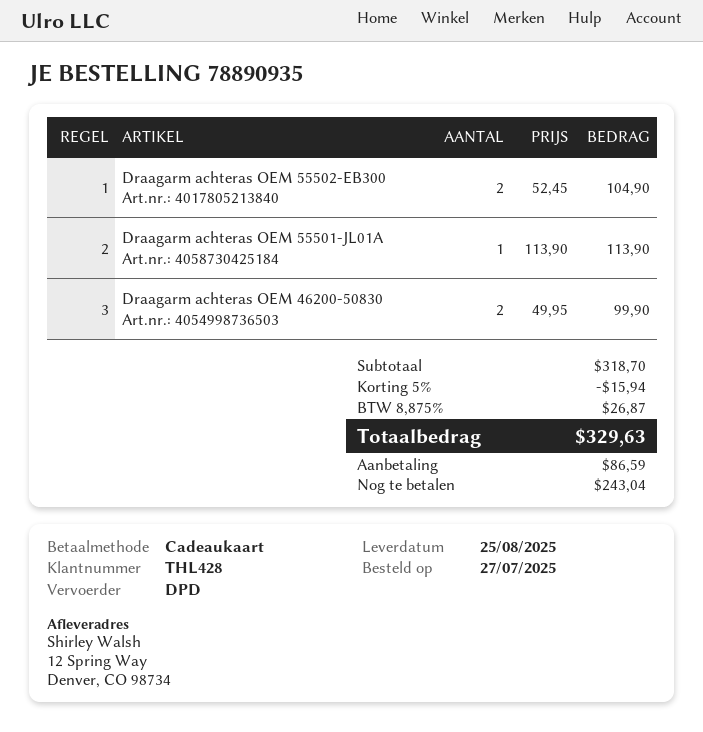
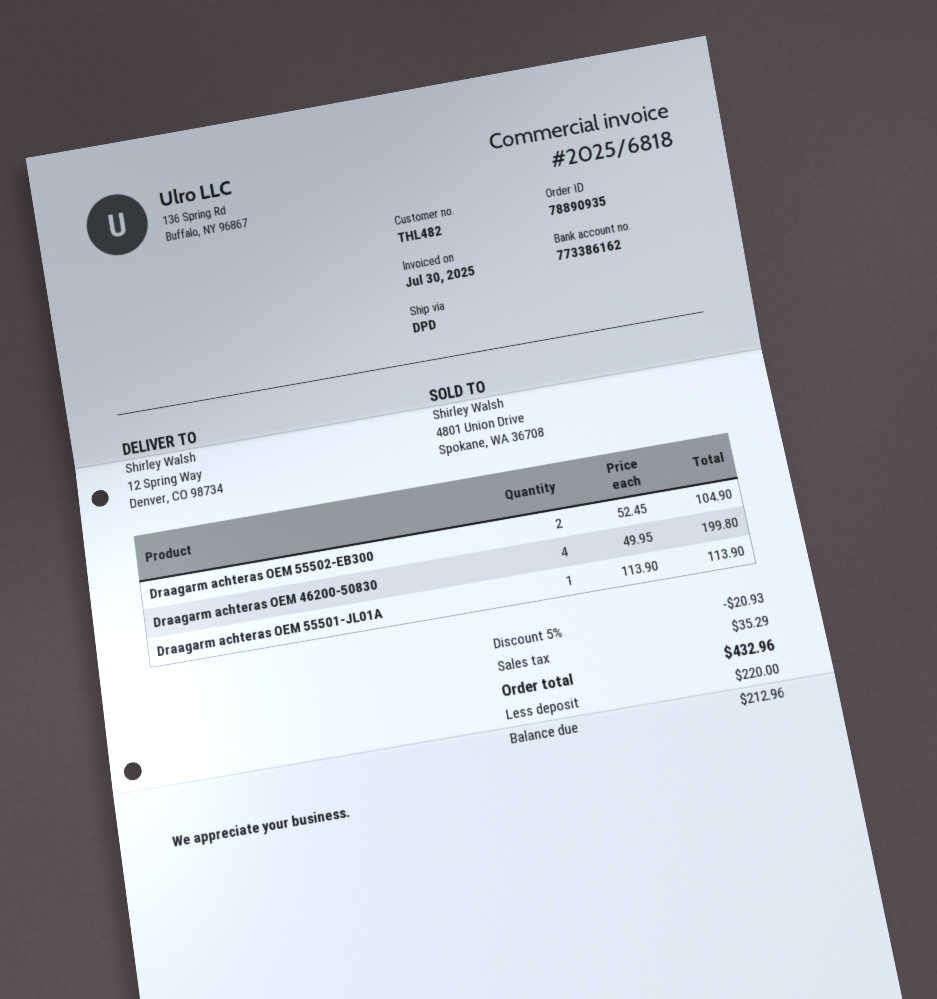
customer number: THL428 -> THL482
Draagarm achteras OEM 46200-50830: 2 x 49.95 = 99.90 -> 4 x 49.95 = 199.80
discount: 5% = 15.94 -> 5% = 20.93
tax: 26.87 -> 35.29
total: 329.63 -> 432.96
deposit: 86.59 -> 220.00
balance: 243.04 -> 212.96

